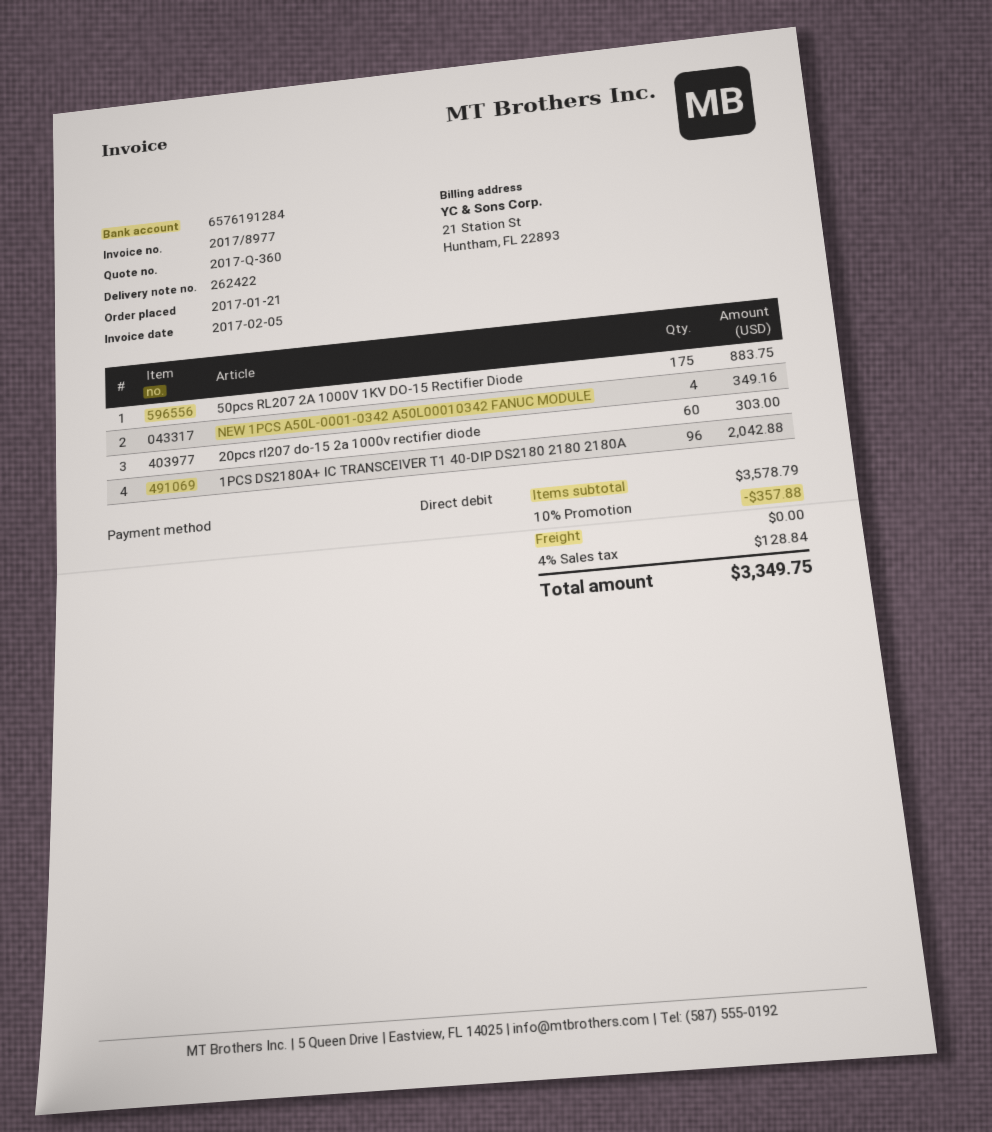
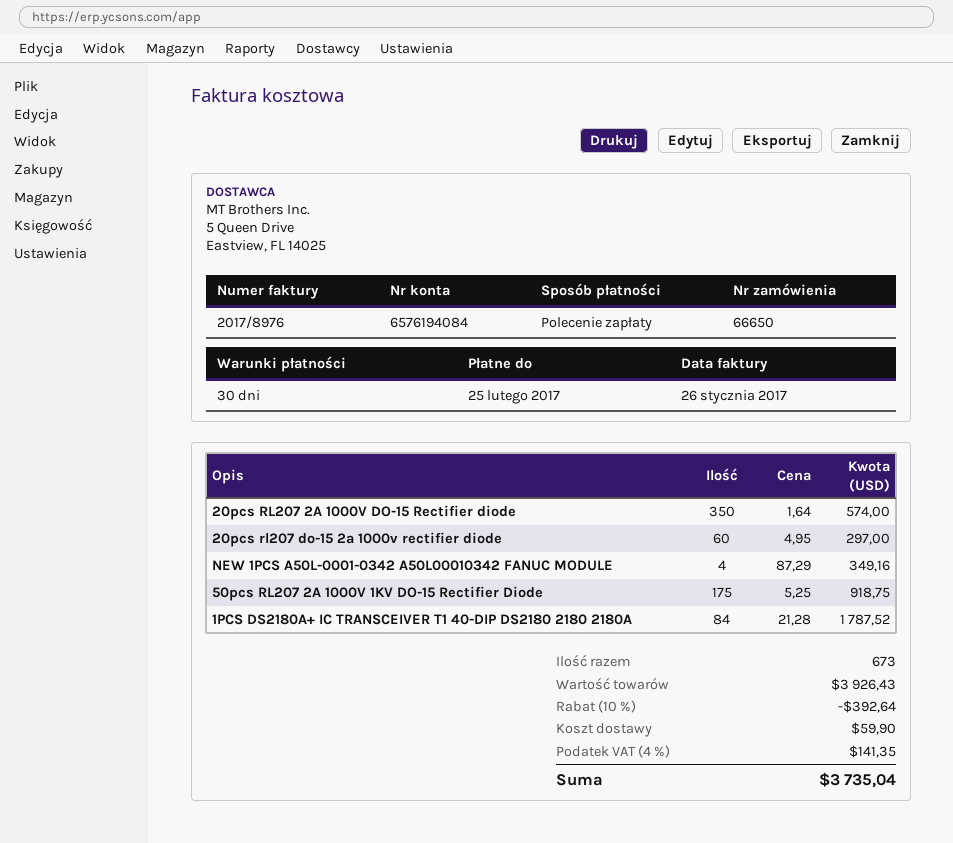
invoice number: 2017/8977 -> 2017/8976
invoice date: 2017-02-05 -> 2017-01-26
bank account: 6576191284 -> 6576194084
50pcs RL207 2A 1000V 1KV DO-15 Rectifier Diode: 175 for 883.75 -> 175 for 918.75
20pcs rl207 do-15 2a 1000v rectifier diode: 60 for 303.00 -> 60 for 297.00
1PCS DS2180A+ IC TRANSCEIVER T1 40-DIP DS2180 2180 2180A: 96 for 2042.88 -> 84 for 1787.52
20pcs RL207 2A 1000V DO-15 Rectifier diode: none -> 350 for 574.00
subtotal: 3578.79 -> 3926.43
discount: 10% = 357.88 -> 10% = 392.64
shipping: 0.00 -> 59.90
tax: 4% = 128.84 -> 4% = 141.35
total: 3349.75 -> 3735.04

